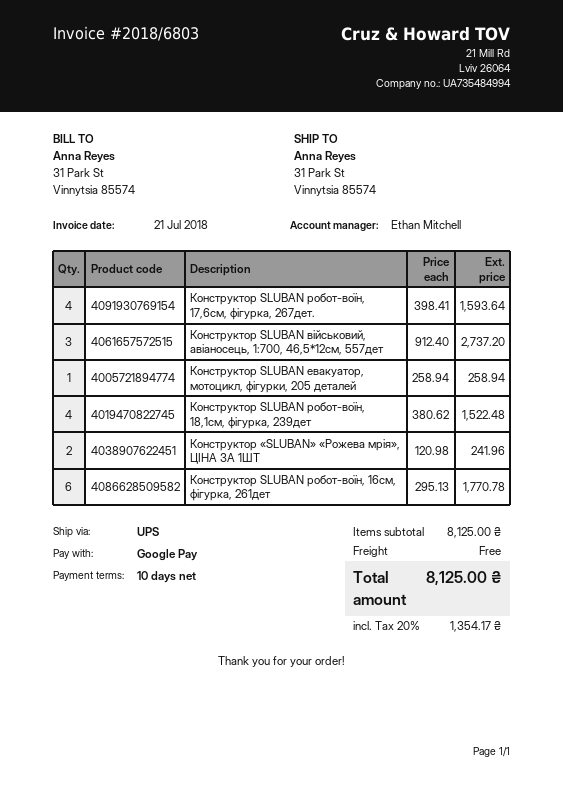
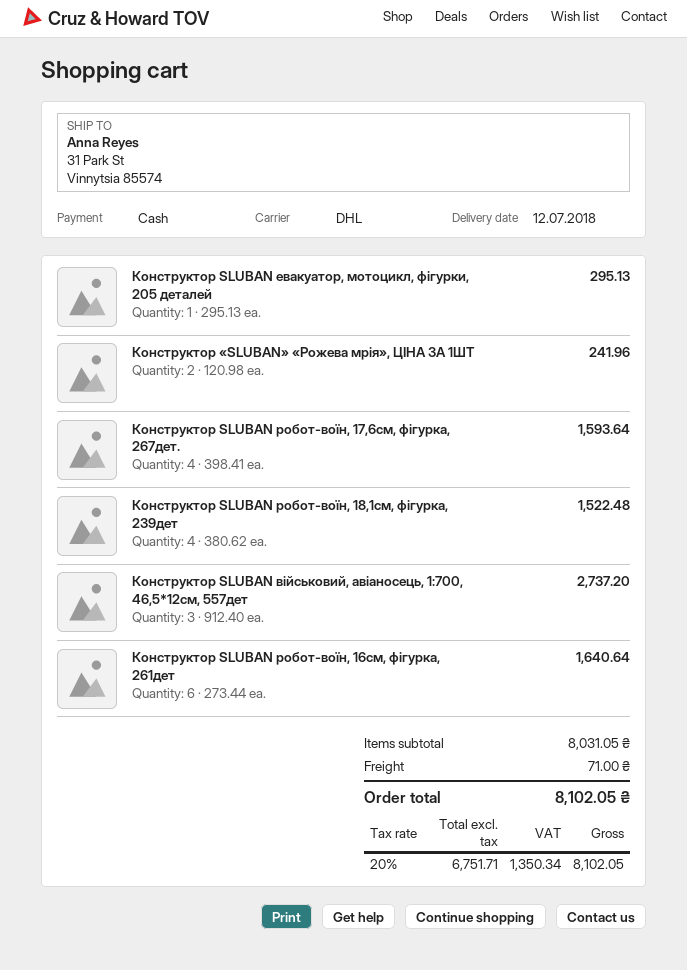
payment method: Google Pay -> cash
shipping method: UPS -> DHL
Конструктор SLUBAN евакуатор, мотоцикл, фігурки, 205 деталей: 1 x 258.94 = 258.94 -> 1 x 295.13 = 295.13
Конструктор SLUBAN робот-воїн, 16см, фігурка, 261дет: 6 x 295.13 = 1770.78 -> 6 x 273.44 = 1640.64
subtotal: 8125.00 -> 8031.05
shipping: 0.00 -> 71.00
tax: 20% = 1354.17 -> 20% = 1350.34
total: 8125.00 -> 8102.05

